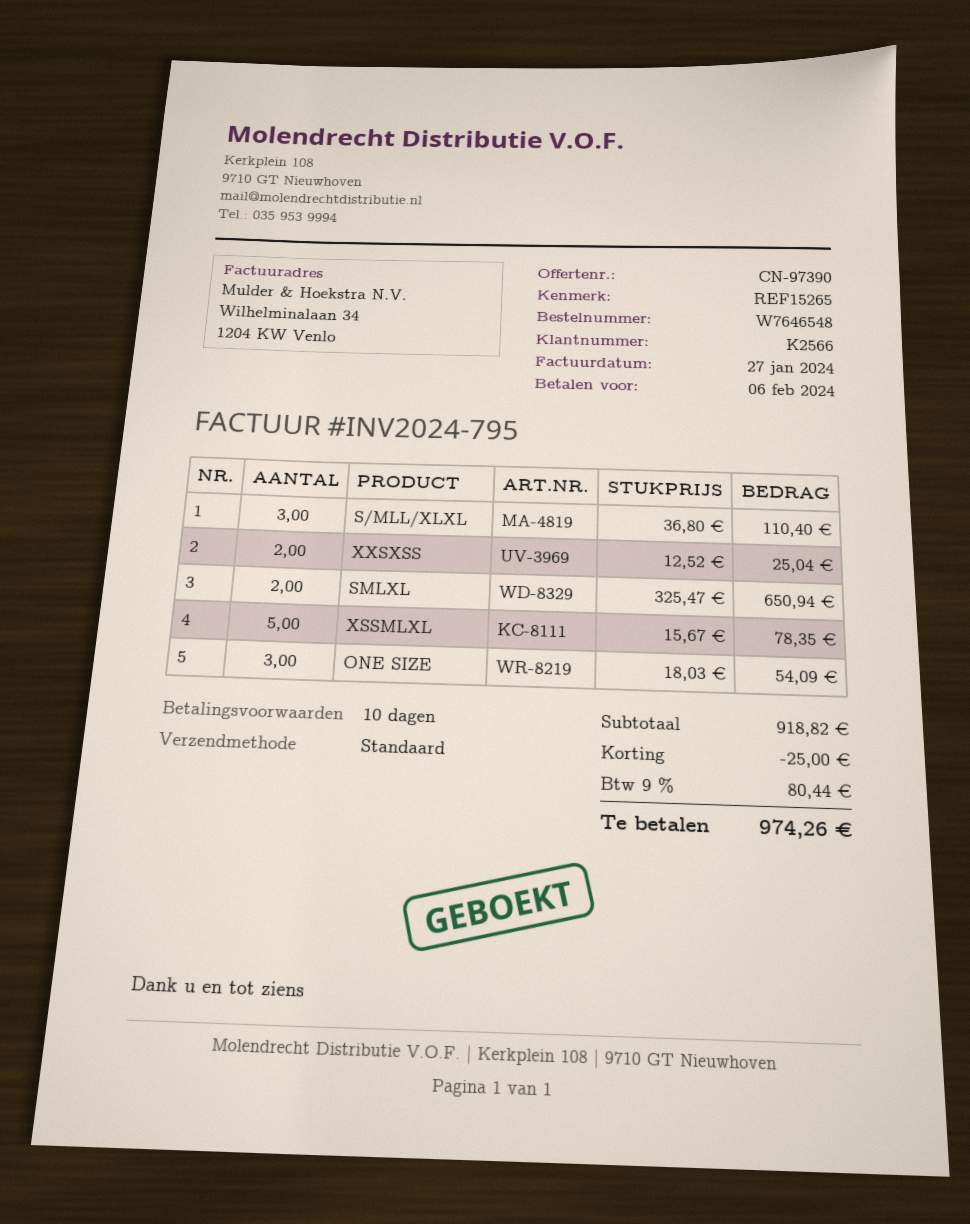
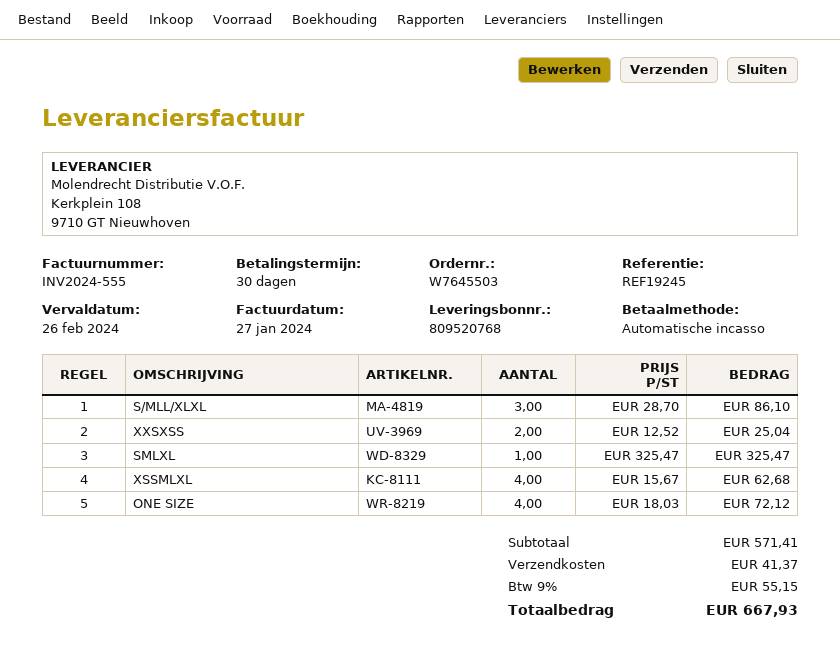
order number: W7646548 -> W7645503
invoice number: INV2024-795 -> INV2024-555
payment terms: 10 days -> 30 days
due date: 2024-02-06 -> 2024-02-26
reference: REF15265 -> REF19245
S/MLL/XLXL: 3 x 36.80 = 110.40 -> 3 x 28.70 = 86.10
SMLXL: 2 x 325.47 = 650.94 -> 1 x 325.47 = 325.47
XSSMLXL: 5 x 15.67 = 78.35 -> 4 x 15.67 = 62.68
ONE SIZE: 3 x 18.03 = 54.09 -> 4 x 18.03 = 72.12
subtotal: 918.82 -> 571.41
discount: 25.00 -> none
shipping: none -> 41.37
tax: 9% = 80.44 -> 9% = 55.15
total: 974.26 -> 667.93

